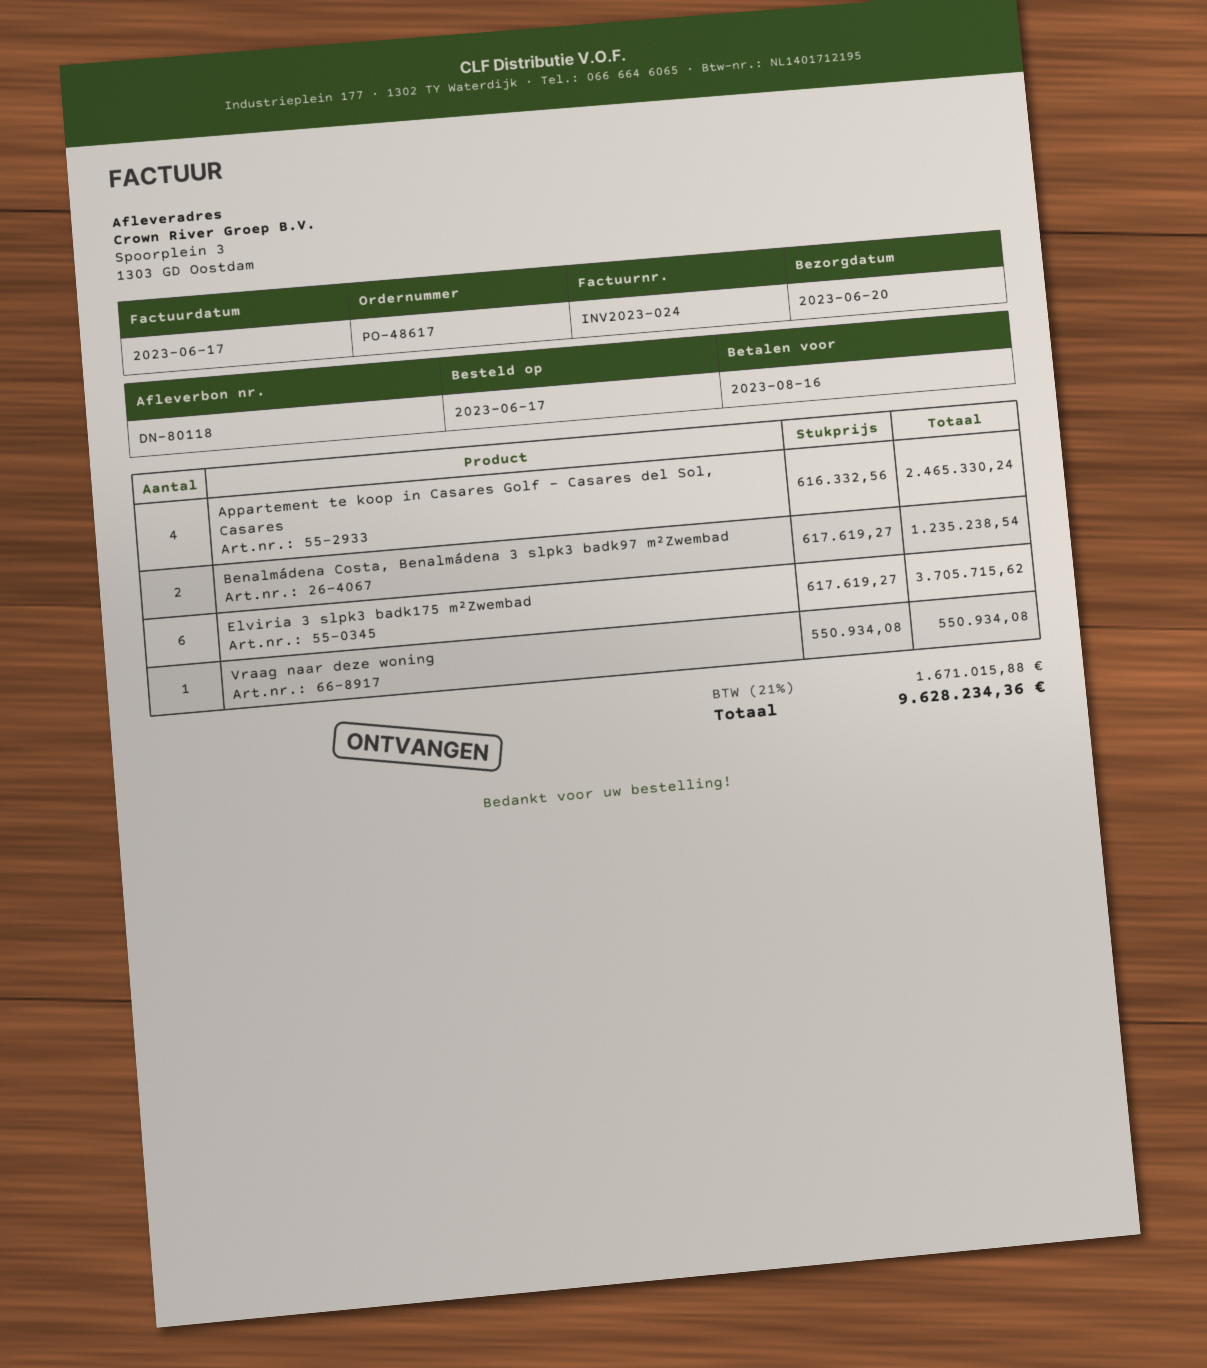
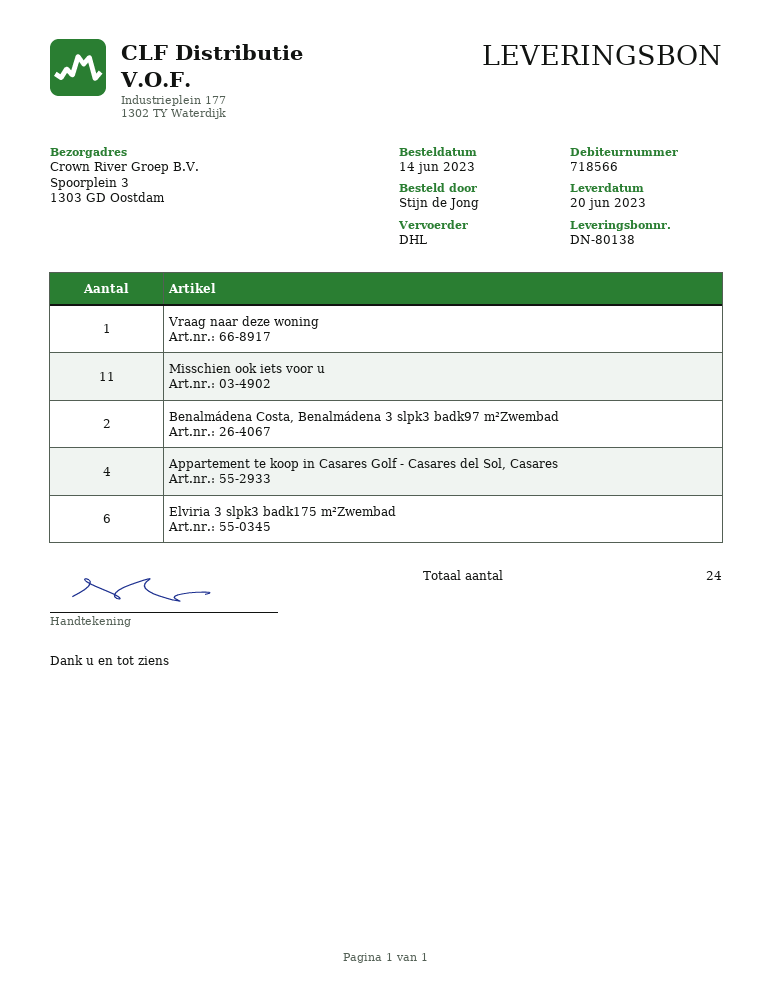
order date: 2023-06-17 -> 2023-06-14
delivery note number: DN-80118 -> DN-80138
Misschien ook iets voor u: none -> 11

